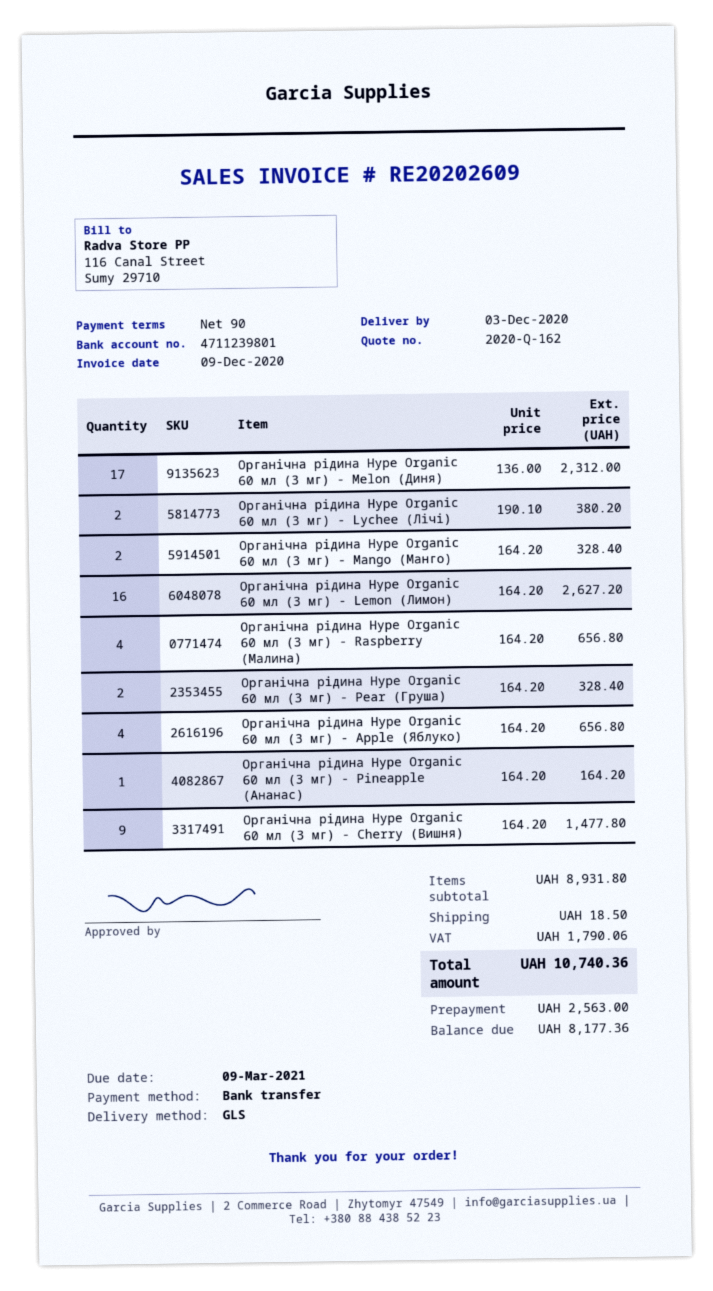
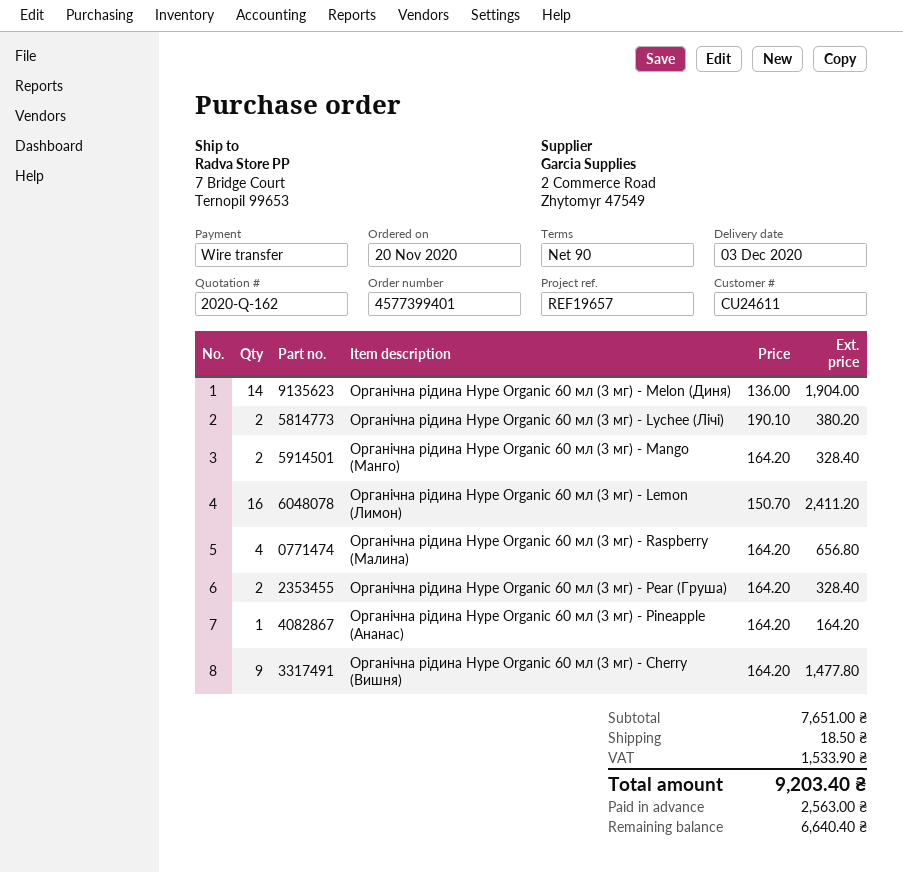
Органічна рідина Hype Organic 60 мл (3 мг) - Melon (Диня): 17 x 136.00 = 2312.00 -> 14 x 136.00 = 1904.00
Органічна рідина Hype Organic 60 мл (3 мг) - Lemon (Лимон): 16 x 164.20 = 2627.20 -> 16 x 150.70 = 2411.20
Органічна рідина Hype Organic 60 мл (3 мг) - Apple (Яблуко): 4 x 164.20 = 656.80 -> none
subtotal: 8931.80 -> 7651.00
tax: 1790.06 -> 1533.90
total: 10740.36 -> 9203.40
balance: 8177.36 -> 6640.40

